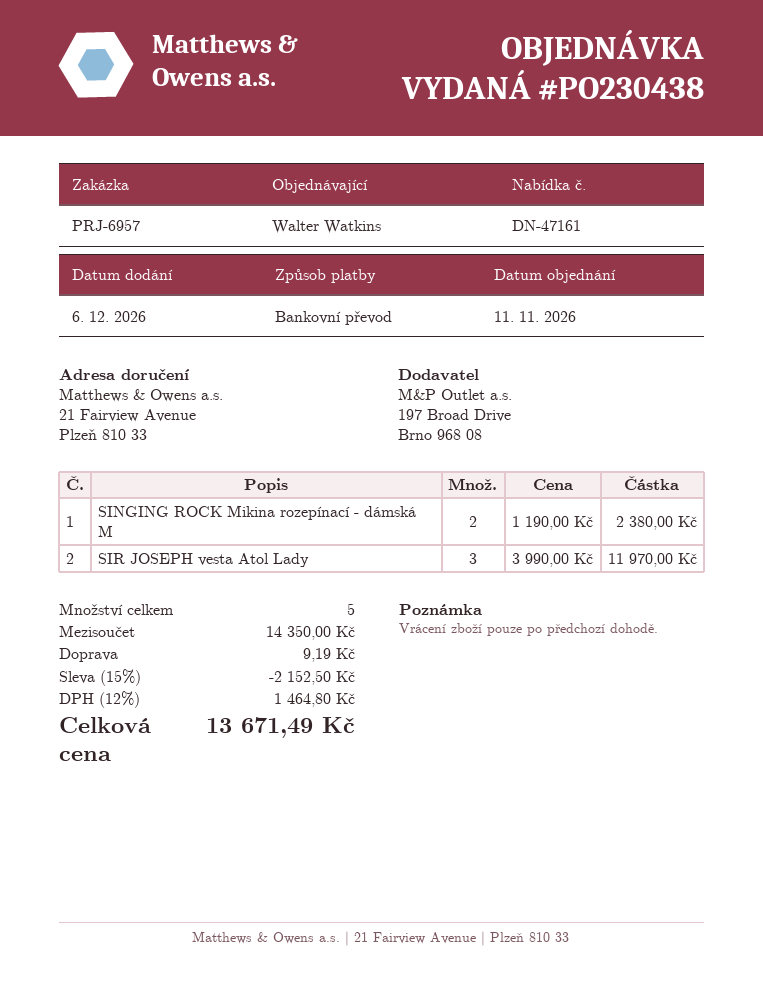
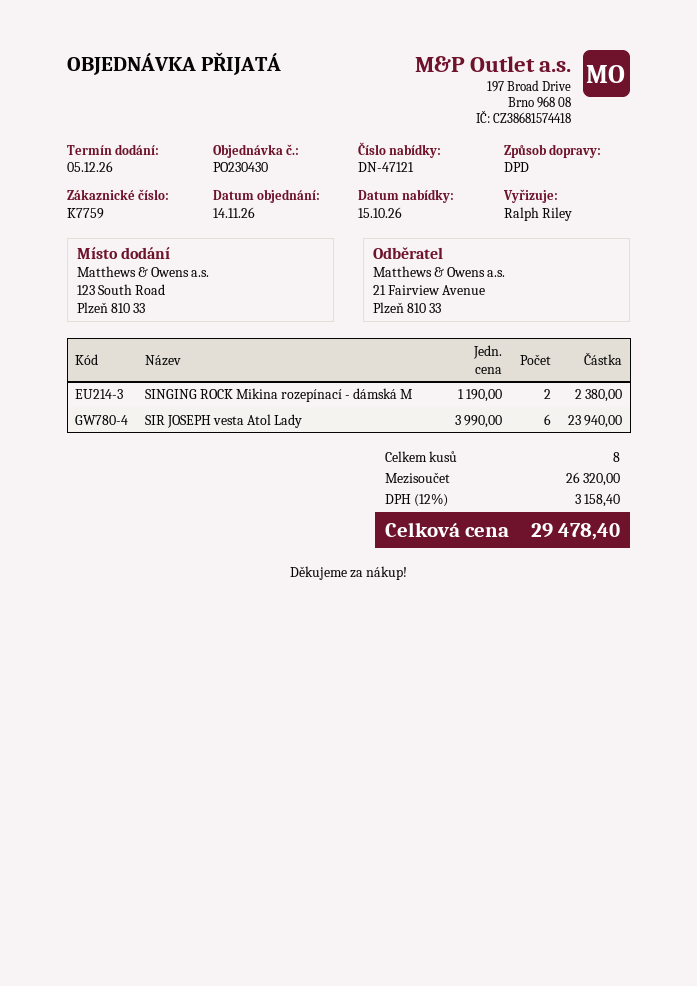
quote number: DN-47161 -> DN-47121
order number: PO230438 -> PO230430
order date: 2026-11-11 -> 2026-11-14
delivery date: 2026-12-06 -> 2026-12-05
ship to: 21 Fairview Avenue, Plzeň 810 33 -> 123 South Road, Plzeň 810 33
SIR JOSEPH vesta Atol Lady: 3 x 3990.00 = 11970.00 -> 6 x 3990.00 = 23940.00
total quantity: 5 -> 8
subtotal: 14350.00 -> 26320.00
discount: 15% = 2152.50 -> none
shipping: 9.19 -> none
tax: 12% = 1464.80 -> 12% = 3158.40
total: 13671.49 -> 29478.40

